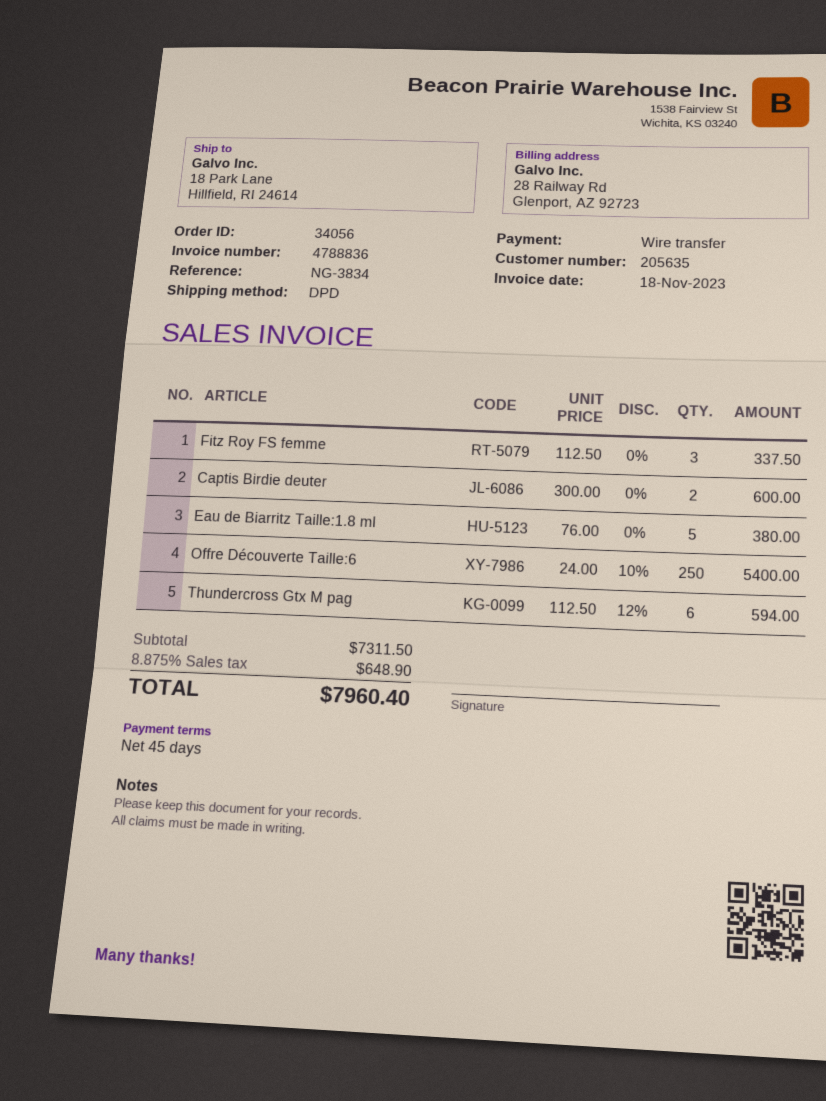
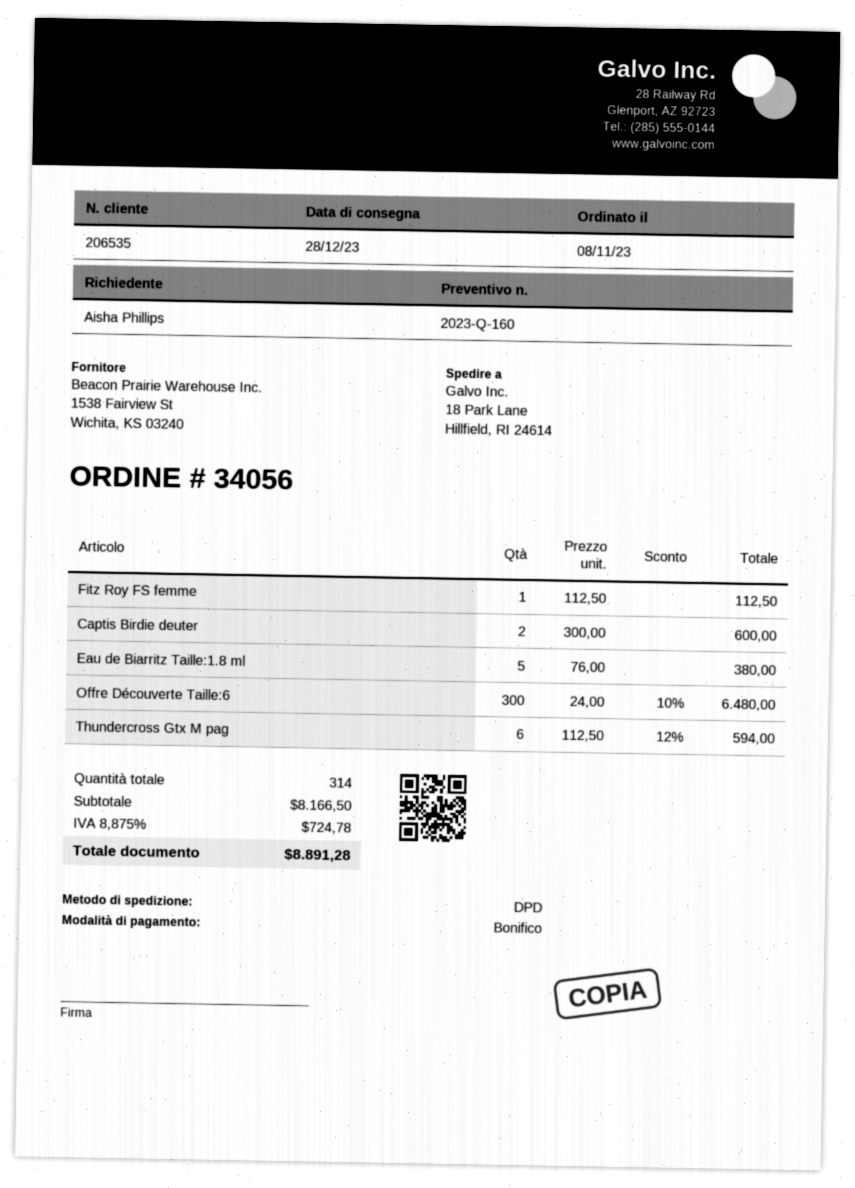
customer number: 205635 -> 206535
Fitz Roy FS femme: 3 x 112.50 = 337.50 -> 1 x 112.50 = 112.50
Offre Découverte Taille:6: 250 x 24.00 - 10% = 5400.00 -> 300 x 24.00 - 10% = 6480.00
subtotal: 7311.50 -> 8166.50
tax: 8.875% = 648.90 -> 8.875% = 724.78
total: 7960.40 -> 8891.28

